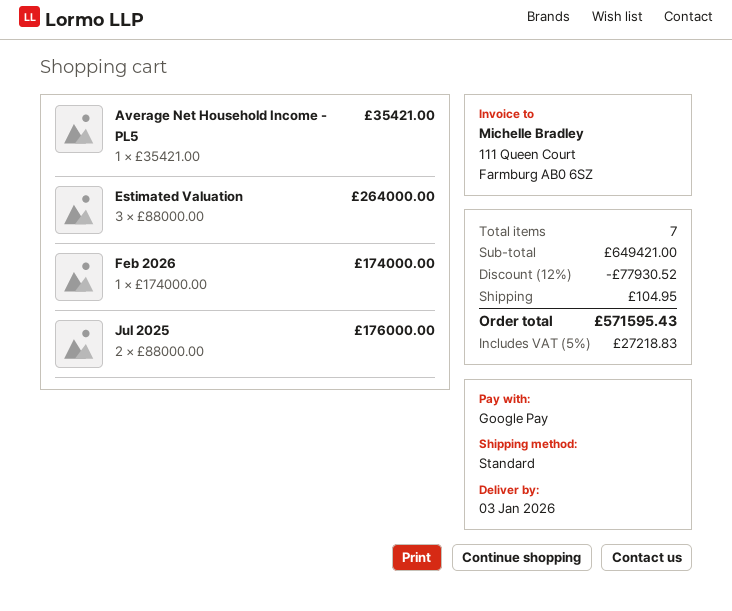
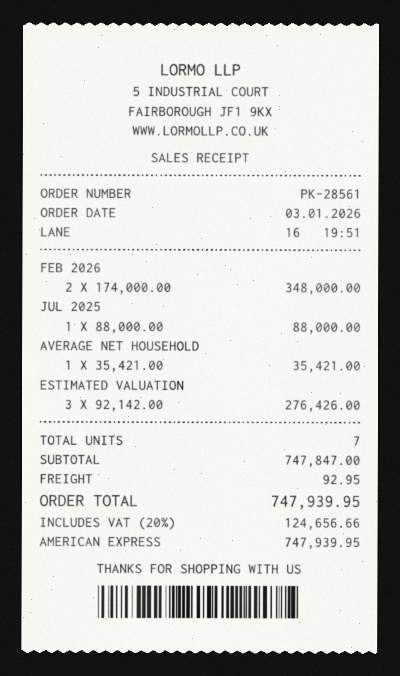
payment method: Google Pay -> American Express
Estimated Valuation: 3 x 88000.00 = 264000.00 -> 3 x 92142.00 = 276426.00
Feb 2026: 1 x 174000.00 = 174000.00 -> 2 x 174000.00 = 348000.00
Jul 2025: 2 x 88000.00 = 176000.00 -> 1 x 88000.00 = 88000.00
subtotal: 649421.00 -> 747847.00
discount: 12% = 77930.52 -> none
shipping: 104.95 -> 92.95
tax: 5% = 27218.83 -> 20% = 124656.66
total: 571595.43 -> 747939.95

